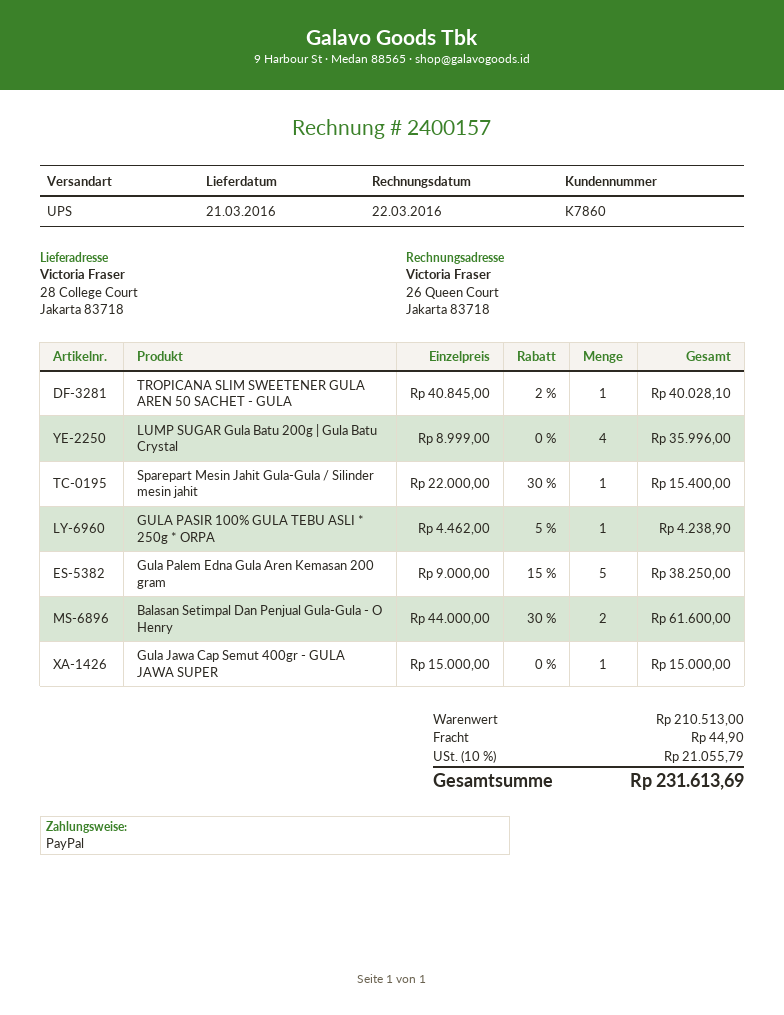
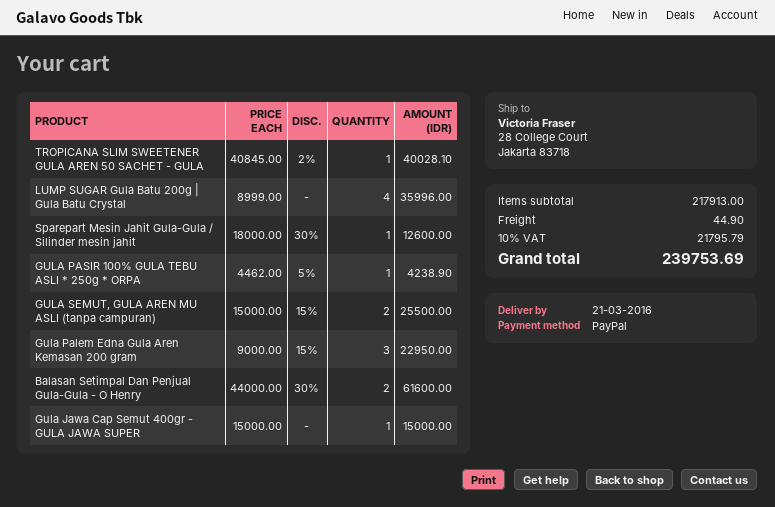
Sparepart Mesin Jahit Gula-Gula / Silinder mesin jahit: 1 x 22000.00 - 30% = 15400.00 -> 1 x 18000.00 - 30% = 12600.00
Gula Palem Edna Gula Aren Kemasan 200 gram: 5 x 9000.00 - 15% = 38250.00 -> 3 x 9000.00 - 15% = 22950.00
GULA SEMUT, GULA AREN MU ASLI (tanpa campuran): none -> 2 x 15000.00 - 15% = 25500.00
subtotal: 210513.00 -> 217913.00
tax: 10% = 21055.79 -> 10% = 21795.79
total: 231613.69 -> 239753.69

